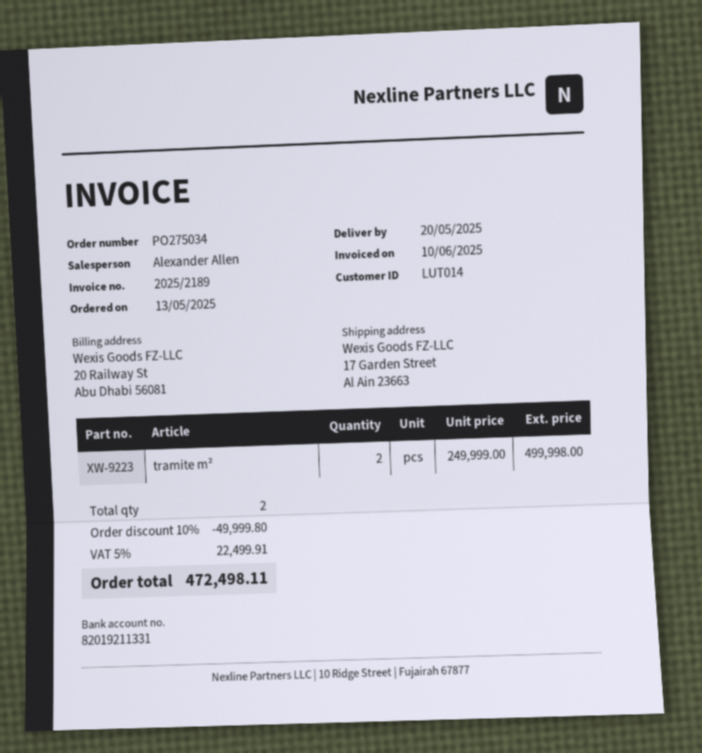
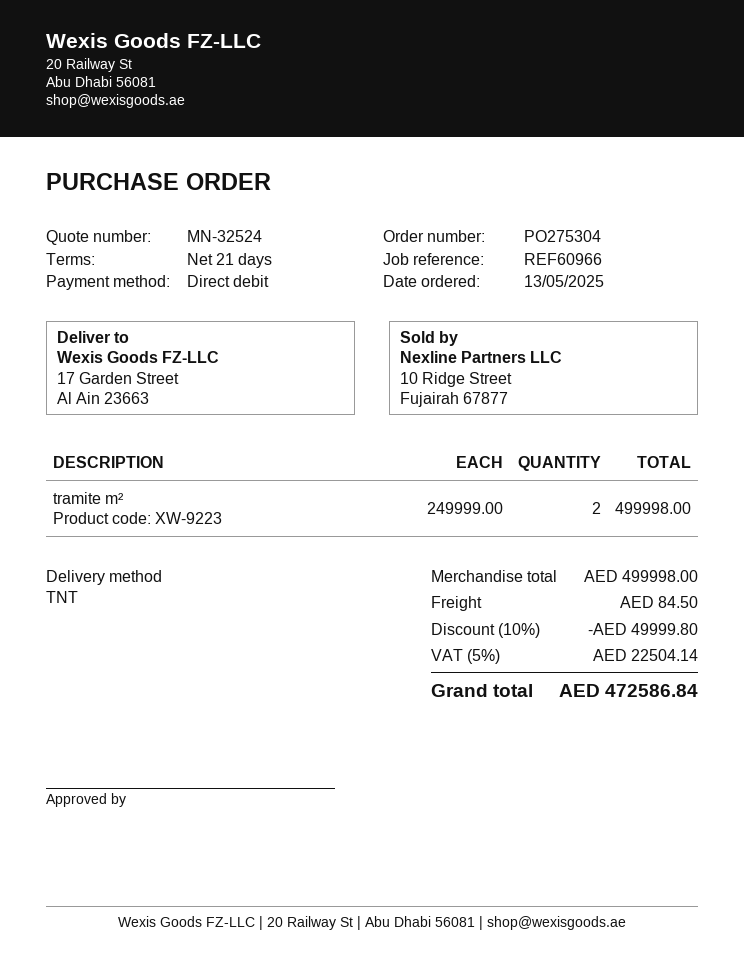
order number: PO275034 -> PO275304
shipping: none -> 84.50
tax: 5% = 22499.91 -> 5% = 22504.14
total: 472498.11 -> 472586.84

